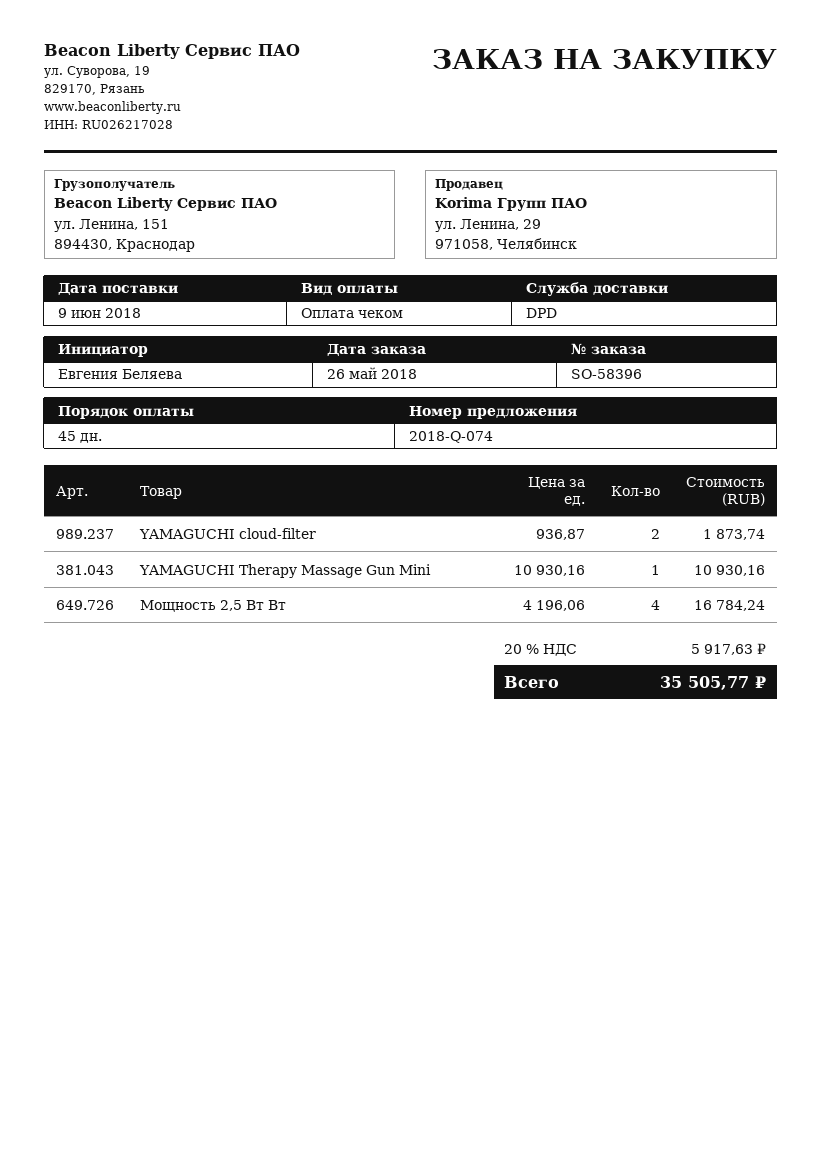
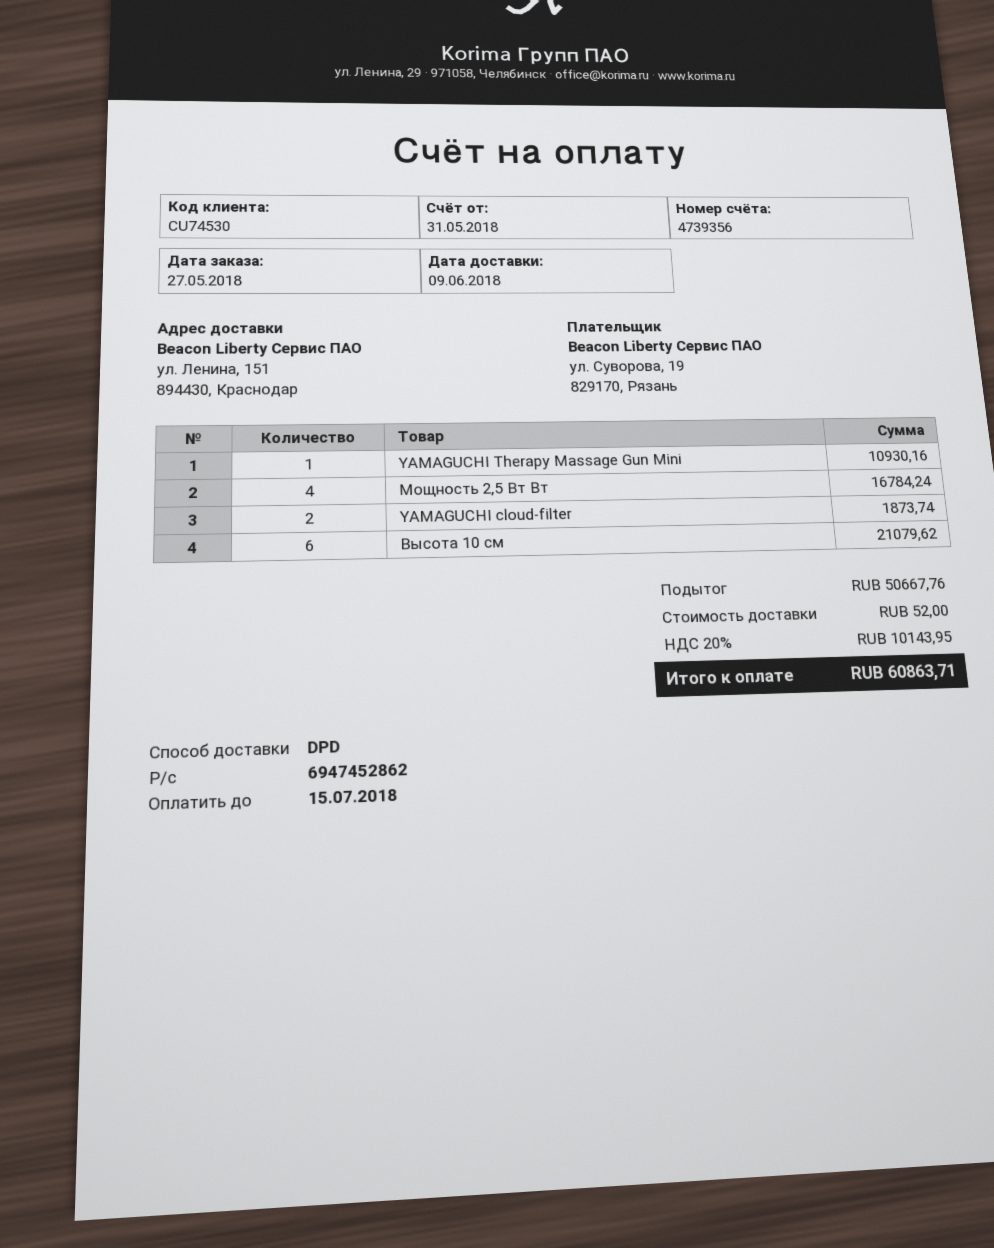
order date: 2018-05-26 -> 2018-05-27
Высота 10 см: none -> 6 for 21079.62
shipping: none -> 52.00
tax: 20% = 5917.63 -> 20% = 10143.95
total: 35505.77 -> 60863.71

